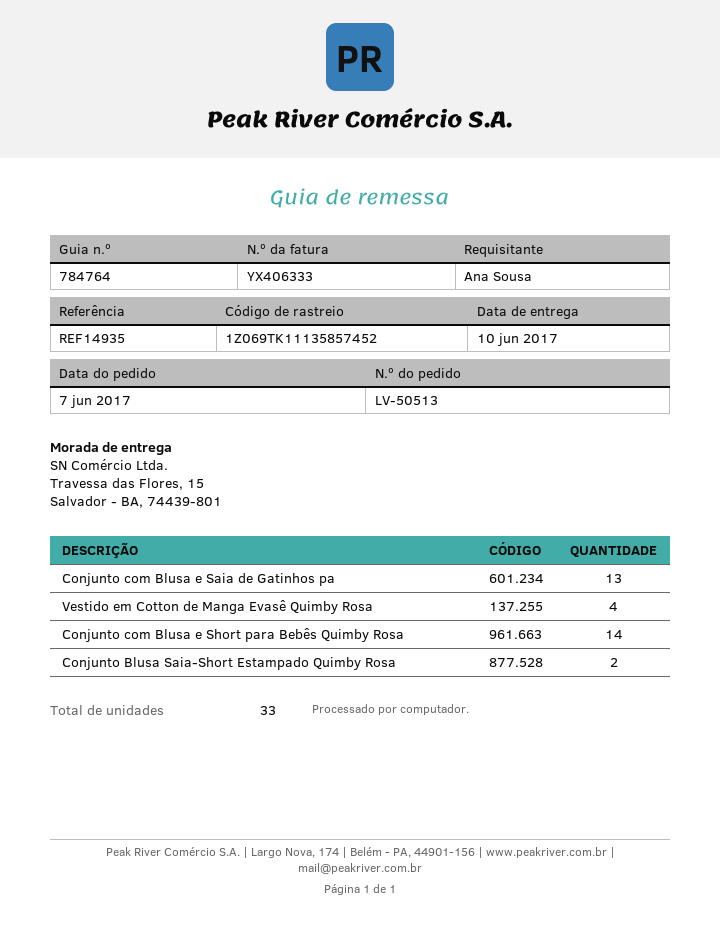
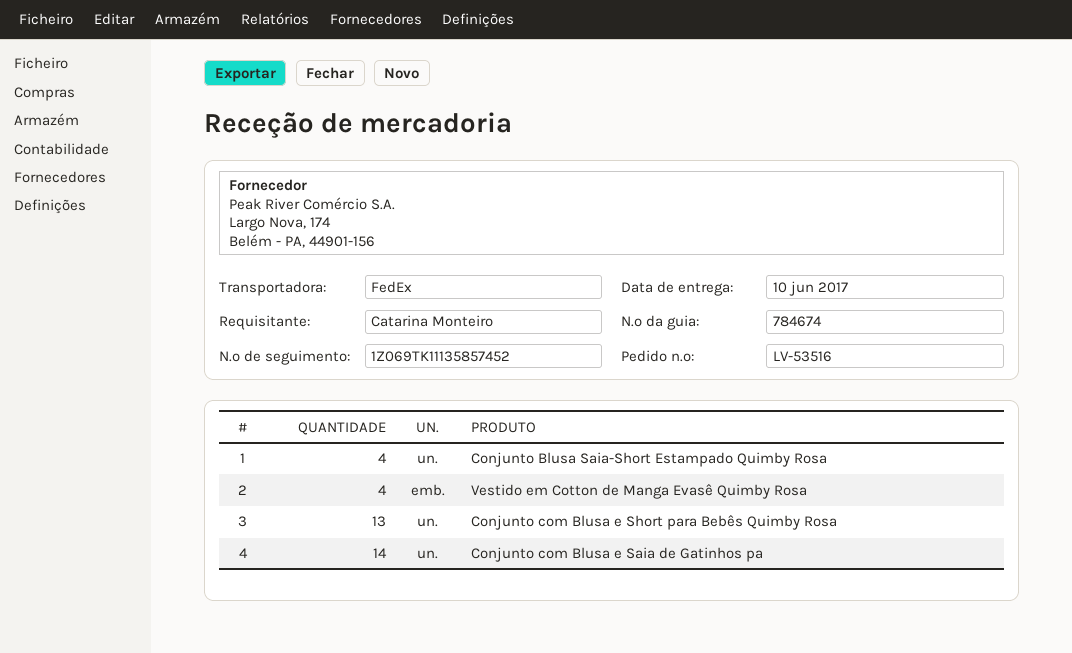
order number: LV-50513 -> LV-53516
delivery note number: 784764 -> 784674
ordered by: Ana Sousa -> Catarina Monteiro
Conjunto com Blusa e Saia de Gatinhos pa: 13 -> 14
Conjunto com Blusa e Short para Bebês Quimby Rosa: 14 -> 13
Conjunto Blusa Saia-Short Estampado Quimby Rosa: 2 -> 4

